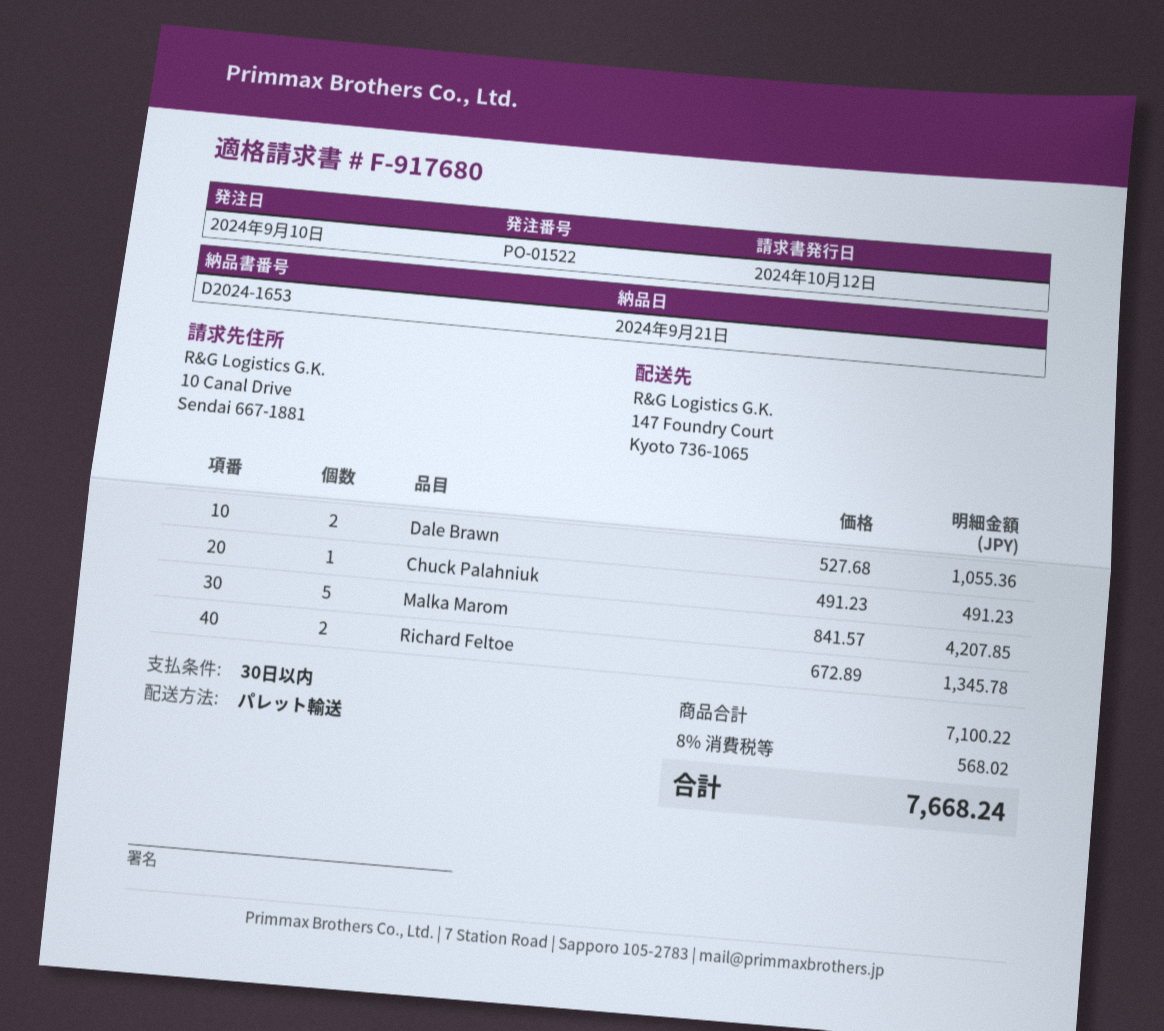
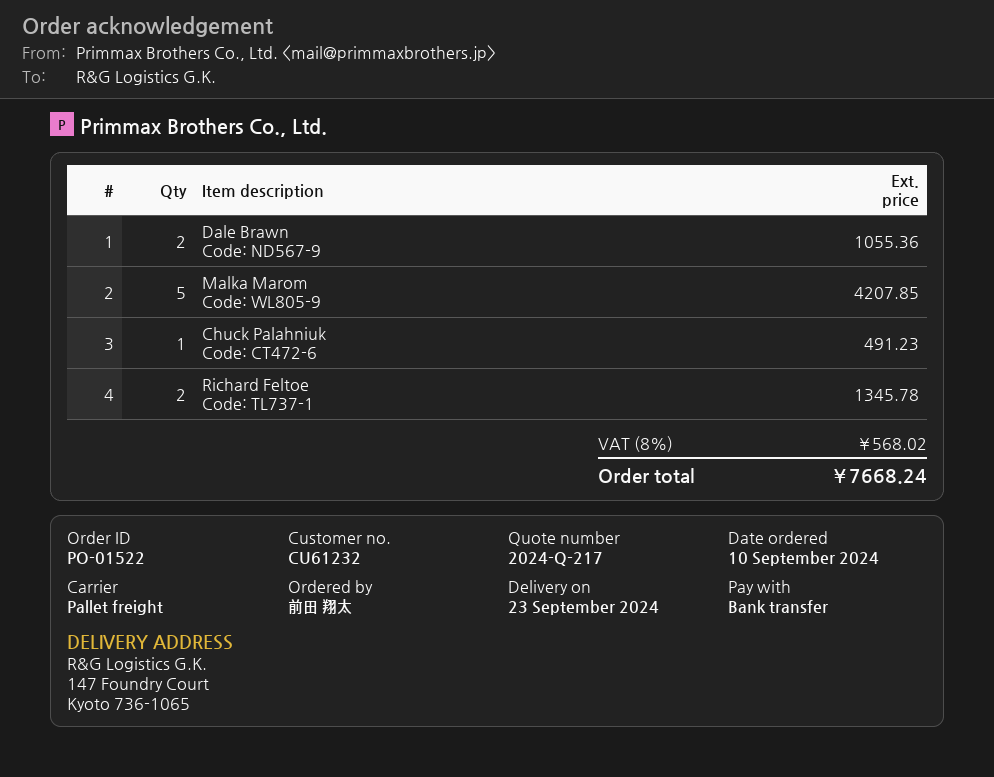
delivery date: 2024-09-21 -> 2024-09-23

